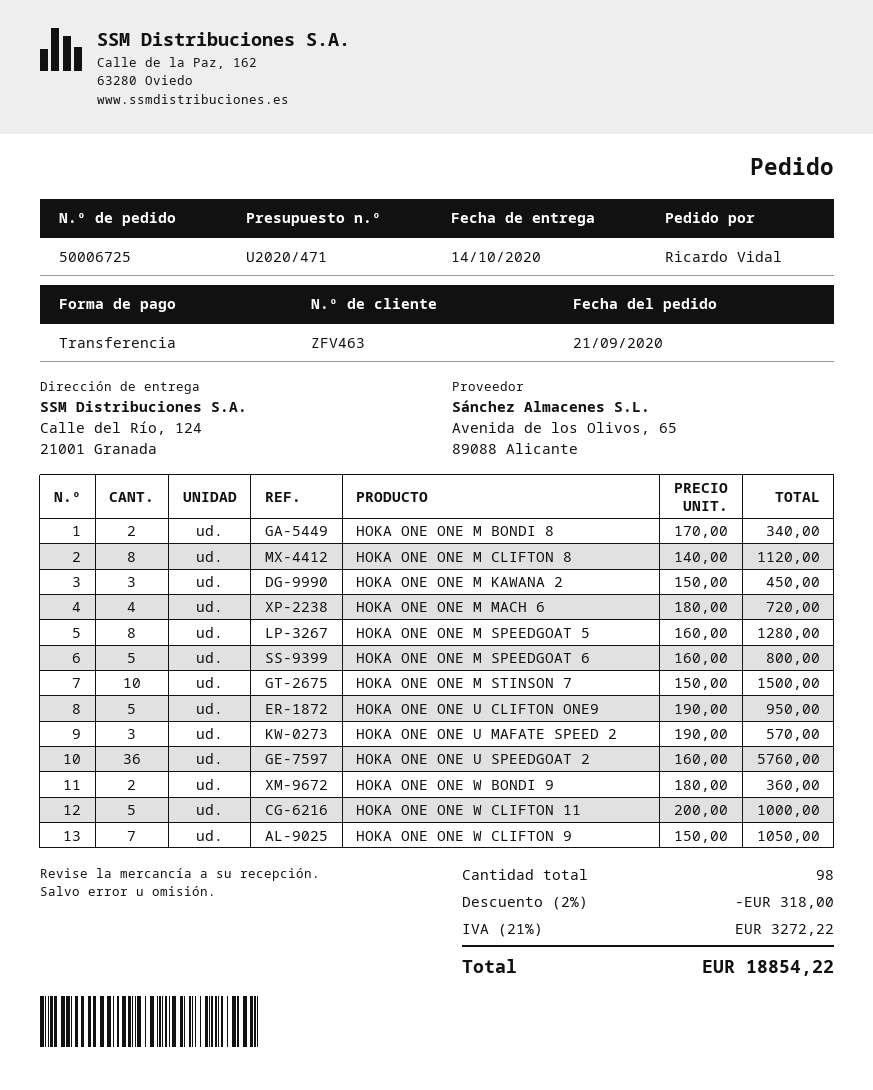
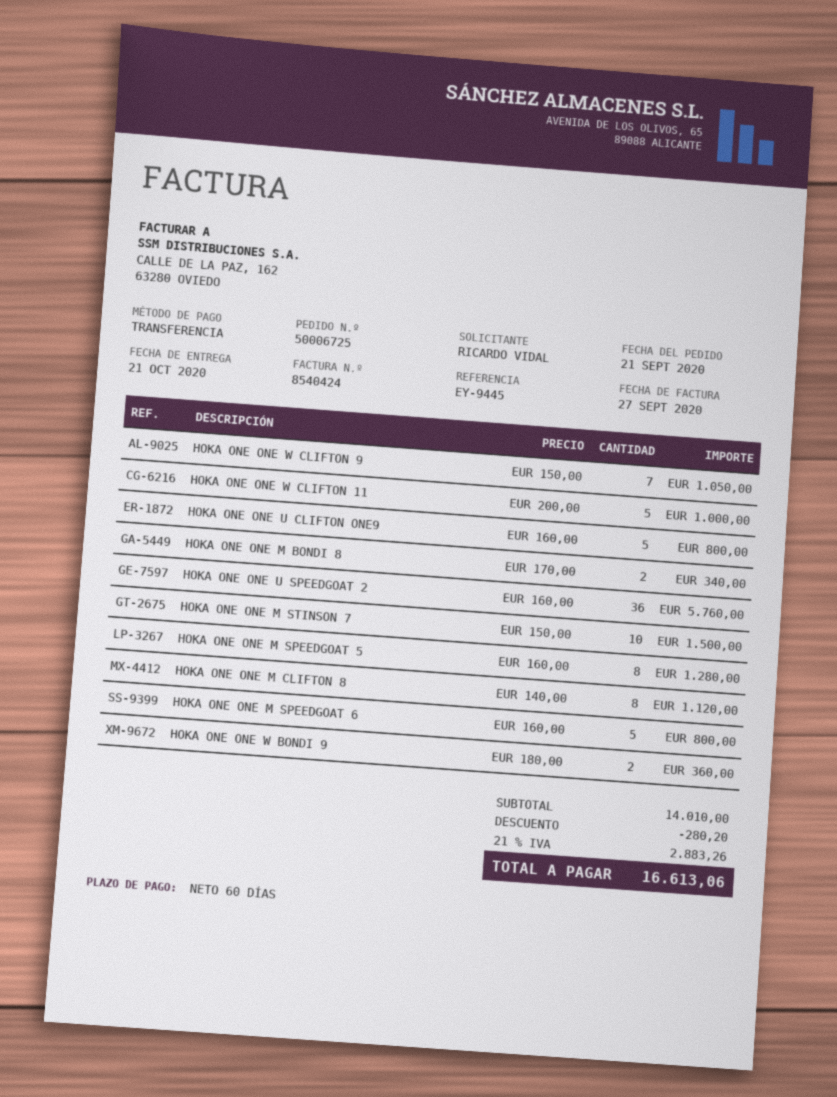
delivery date: 2020-10-14 -> 2020-10-21
HOKA ONE ONE M KAWANA 2: 3 x 150.00 = 450.00 -> none
HOKA ONE ONE M MACH 6: 4 x 180.00 = 720.00 -> none
HOKA ONE ONE U CLIFTON ONE9: 5 x 190.00 = 950.00 -> 5 x 160.00 = 800.00
HOKA ONE ONE U MAFATE SPEED 2: 3 x 190.00 = 570.00 -> none
discount: 318.00 -> 280.20
tax: 21% = 3272.22 -> 21% = 2883.26
total: 18854.22 -> 16613.06

